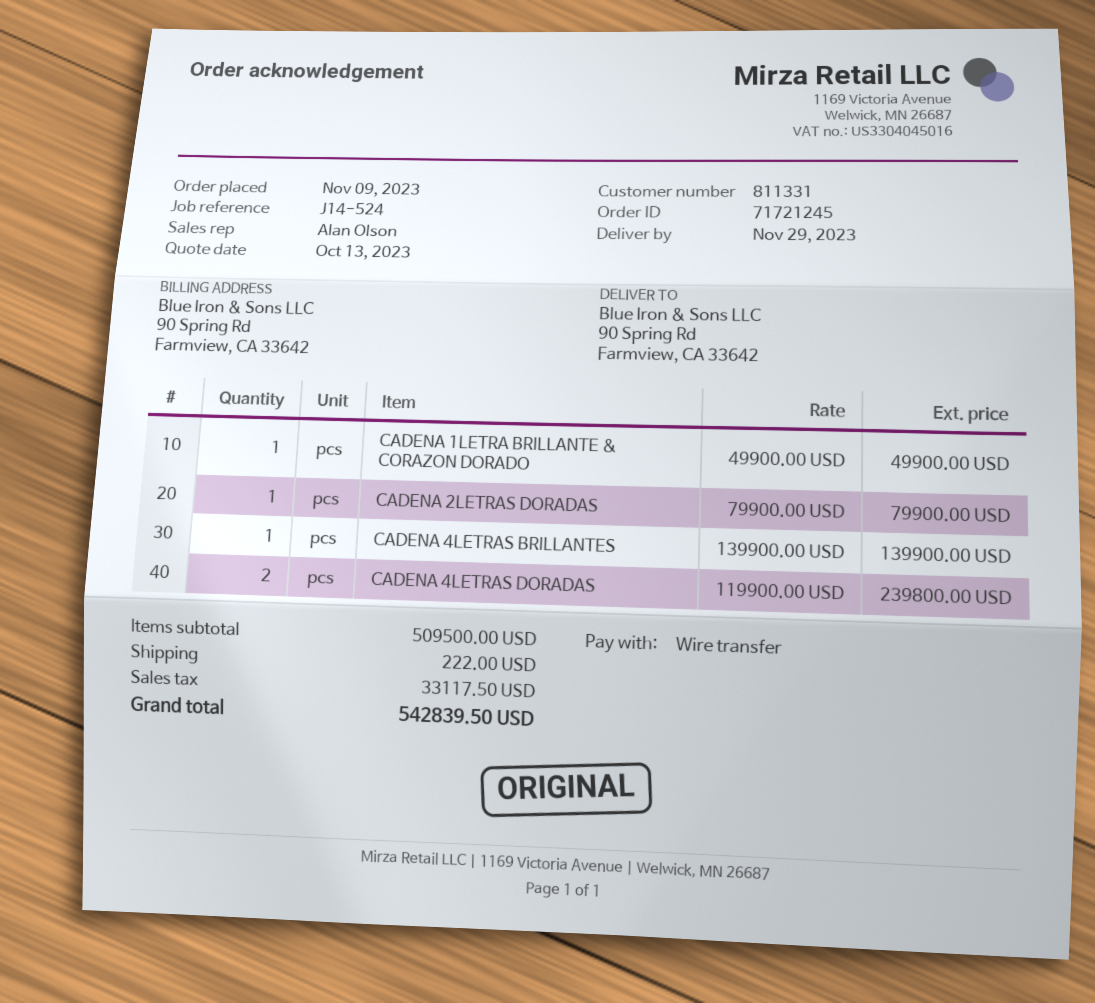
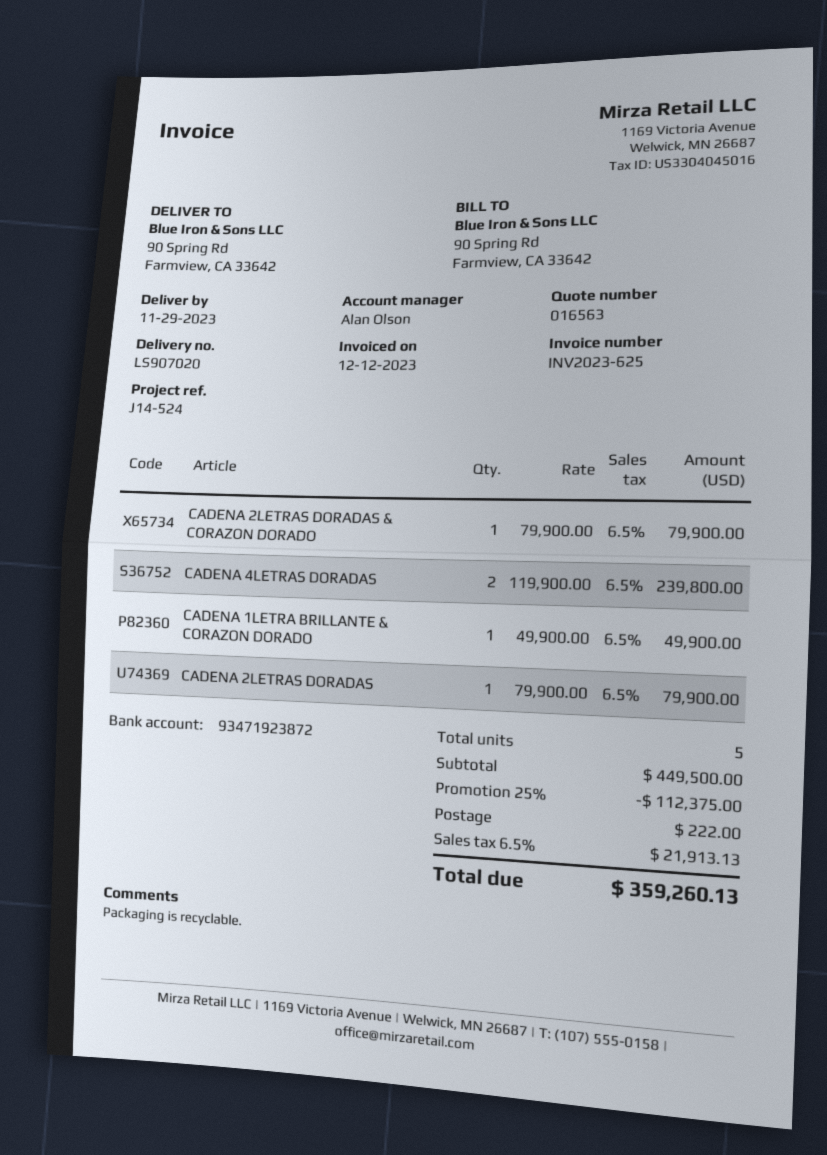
CADENA 4LETRAS BRILLANTES: 1 x 139900.00 = 139900.00 -> none
CADENA 2LETRAS DORADAS & CORAZON DORADO: none -> 1 x 79900.00 = 79900.00
subtotal: 509500.00 -> 449500.00
discount: none -> 25% = 112375.00
tax: 33117.50 -> 21913.13
total: 542839.50 -> 359260.13

